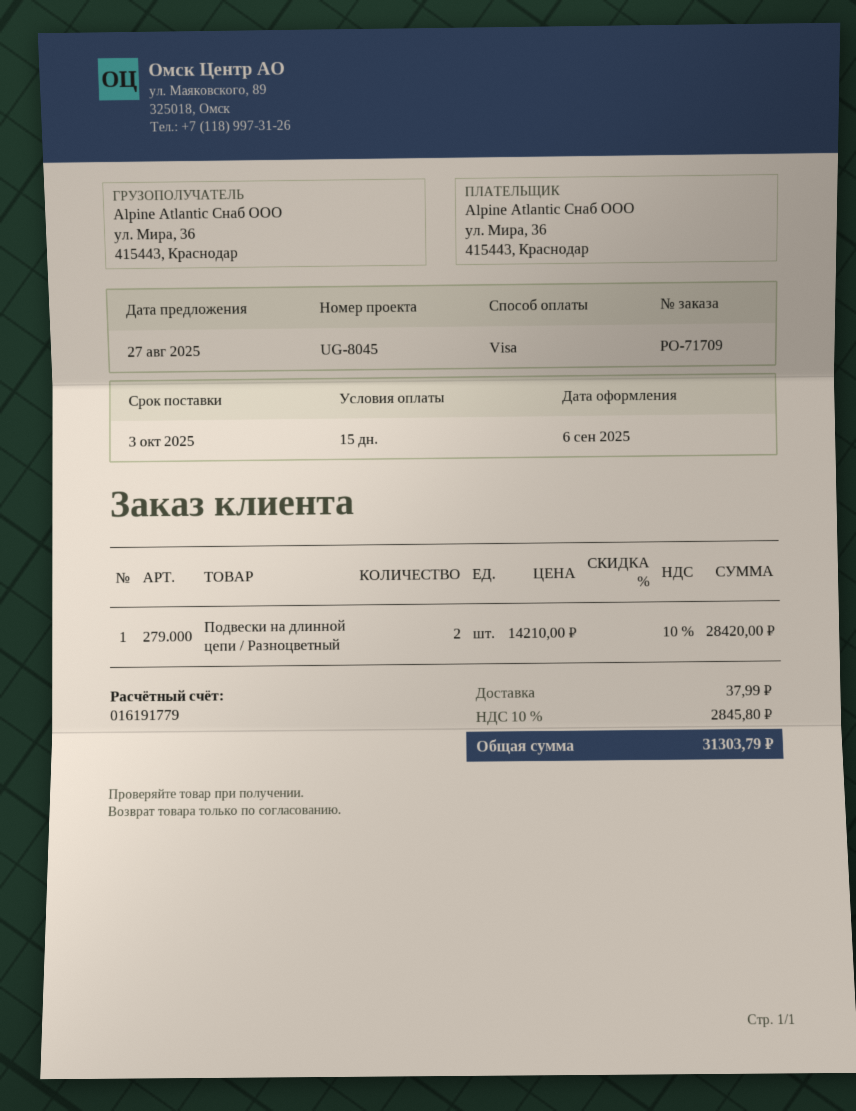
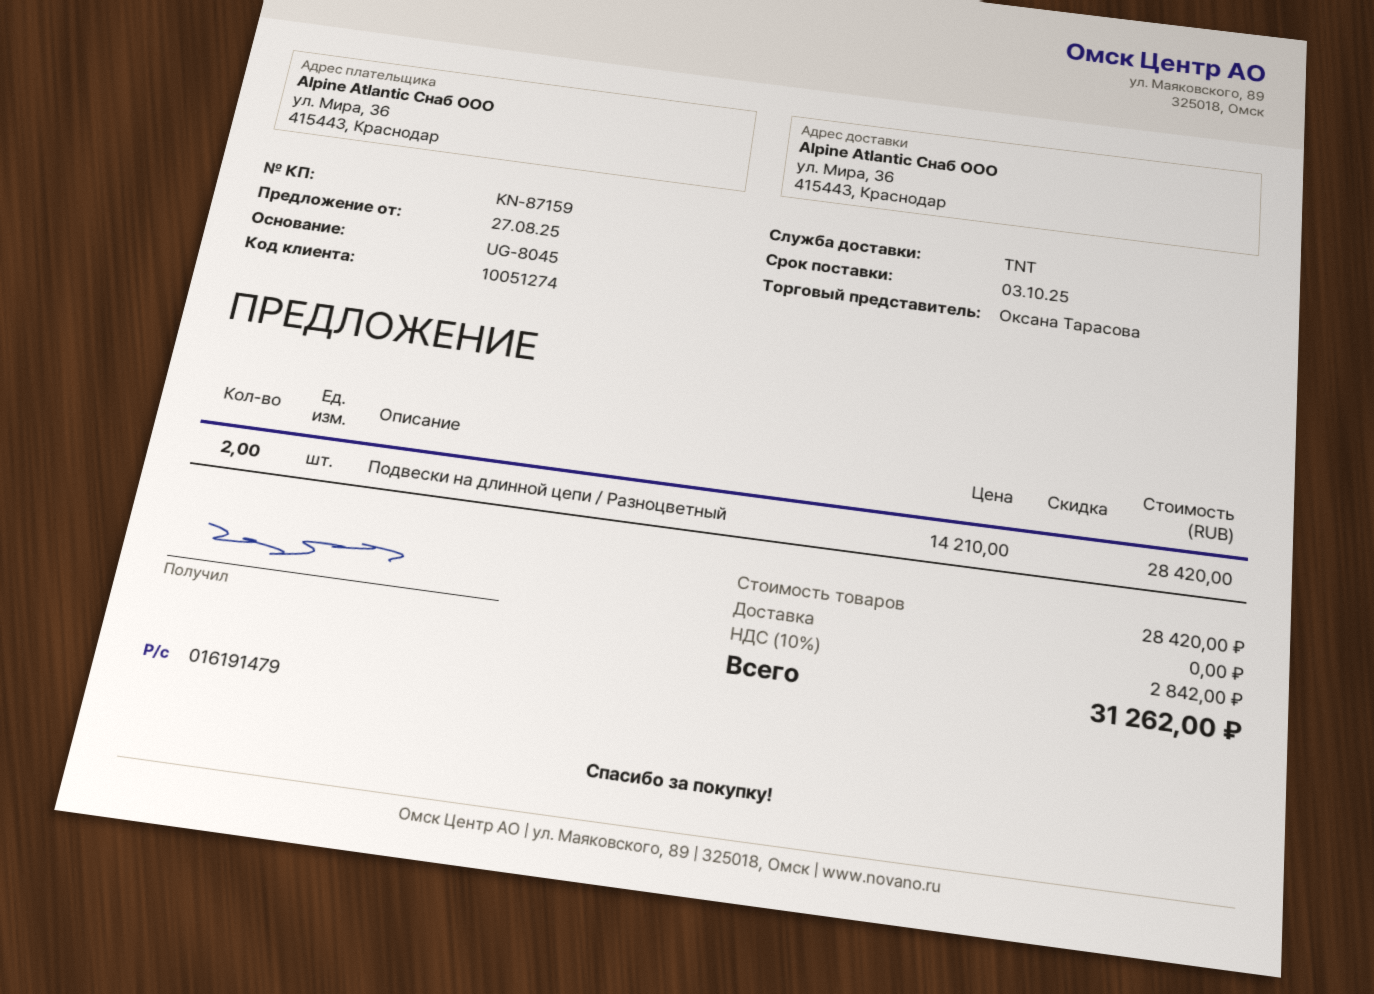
bank account: 016191779 -> 016191479
shipping: 37.99 -> 0.00
tax: 10% = 2845.80 -> 10% = 2842.00
total: 31303.79 -> 31262.00

